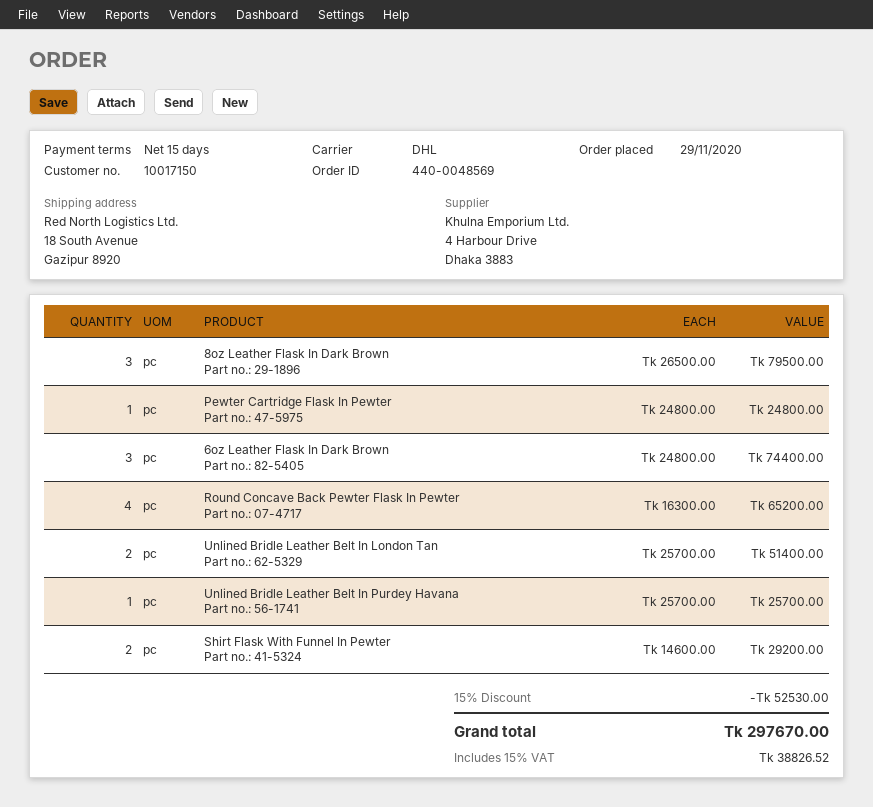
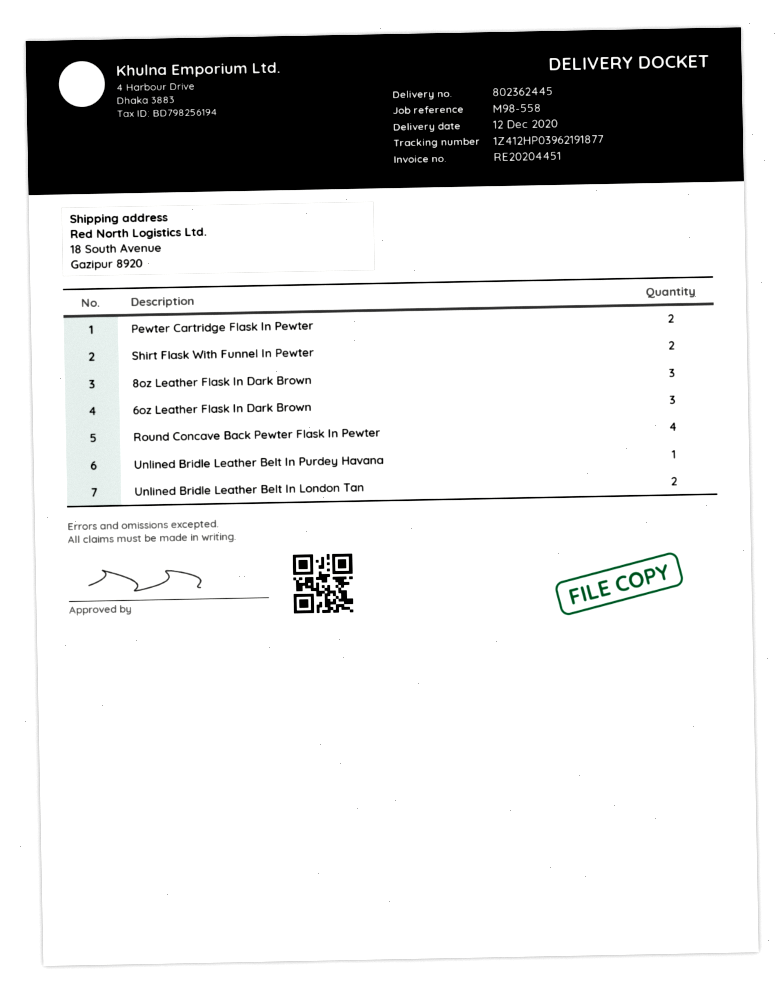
Pewter Cartridge Flask In Pewter: 1 -> 2

